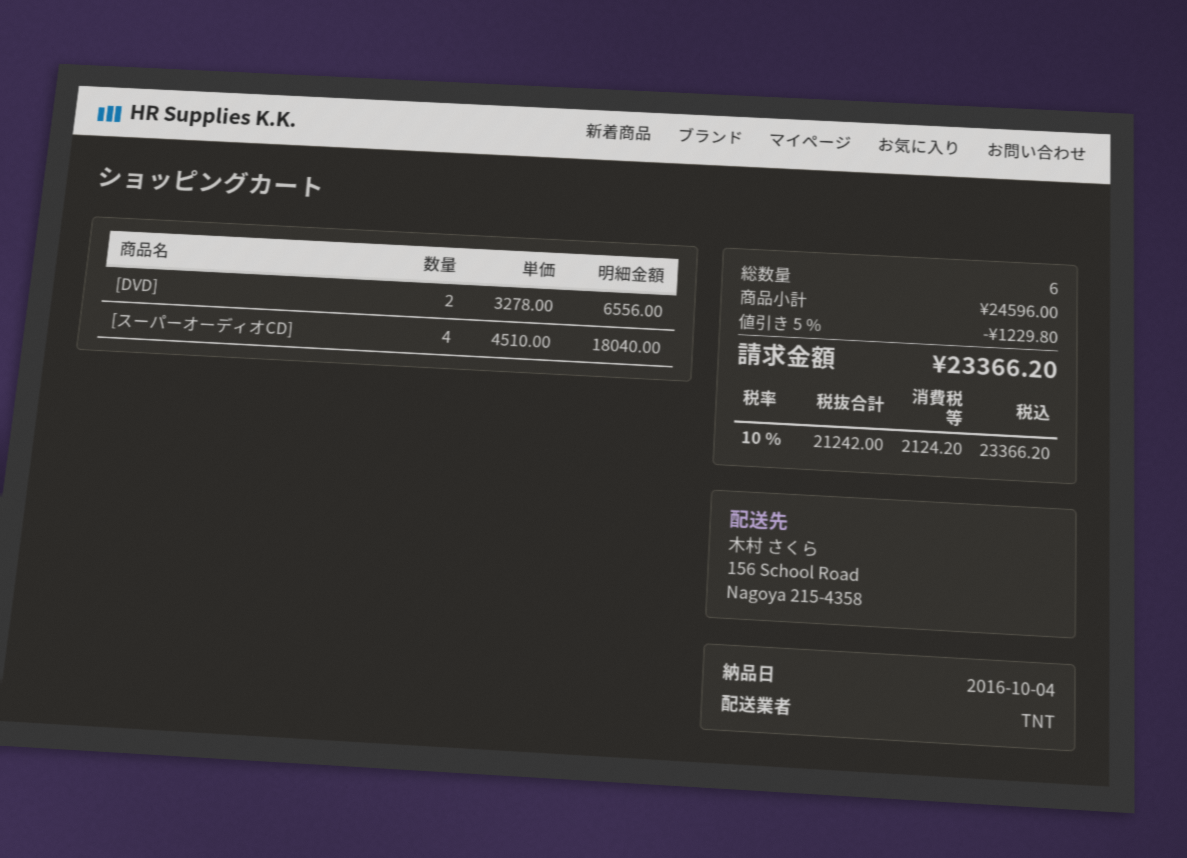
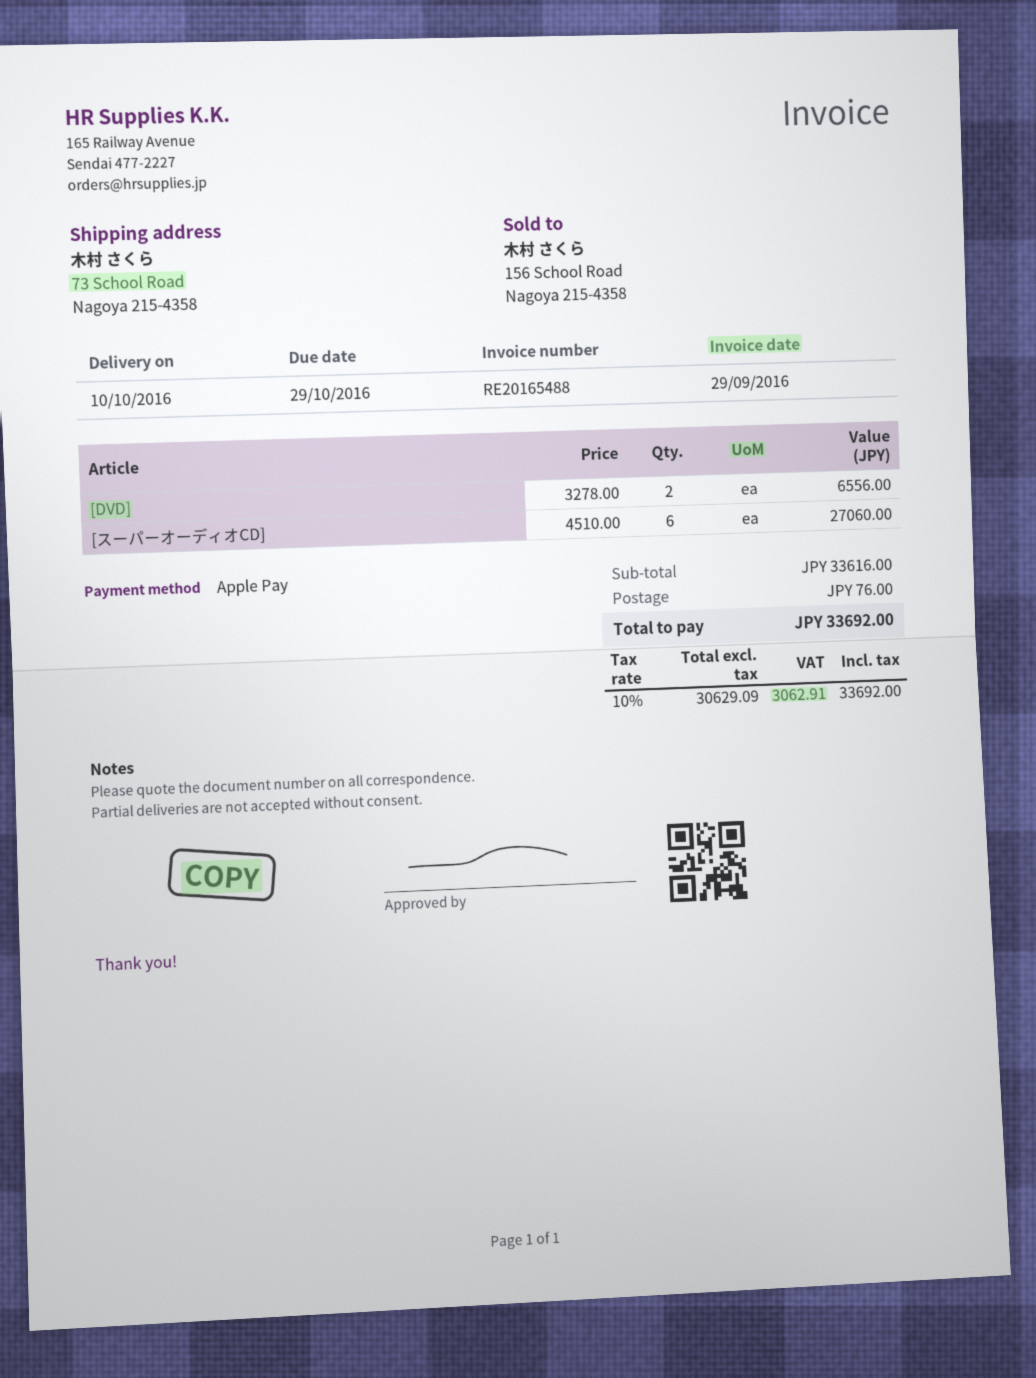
delivery date: 2016-10-04 -> 2016-10-10
ship to: 156 School Road, Nagoya 215-4358 -> 73 School Road, Nagoya 215-4358
[スーパーオーディオCD]: 4 x 4510.00 = 18040.00 -> 6 x 4510.00 = 27060.00
subtotal: 24596.00 -> 33616.00
discount: 5% = 1229.80 -> none
shipping: none -> 76.00
net: 21242.00 -> 30629.09
tax: 10% = 2124.20 -> 10% = 3062.91
total: 23366.20 -> 33692.00

